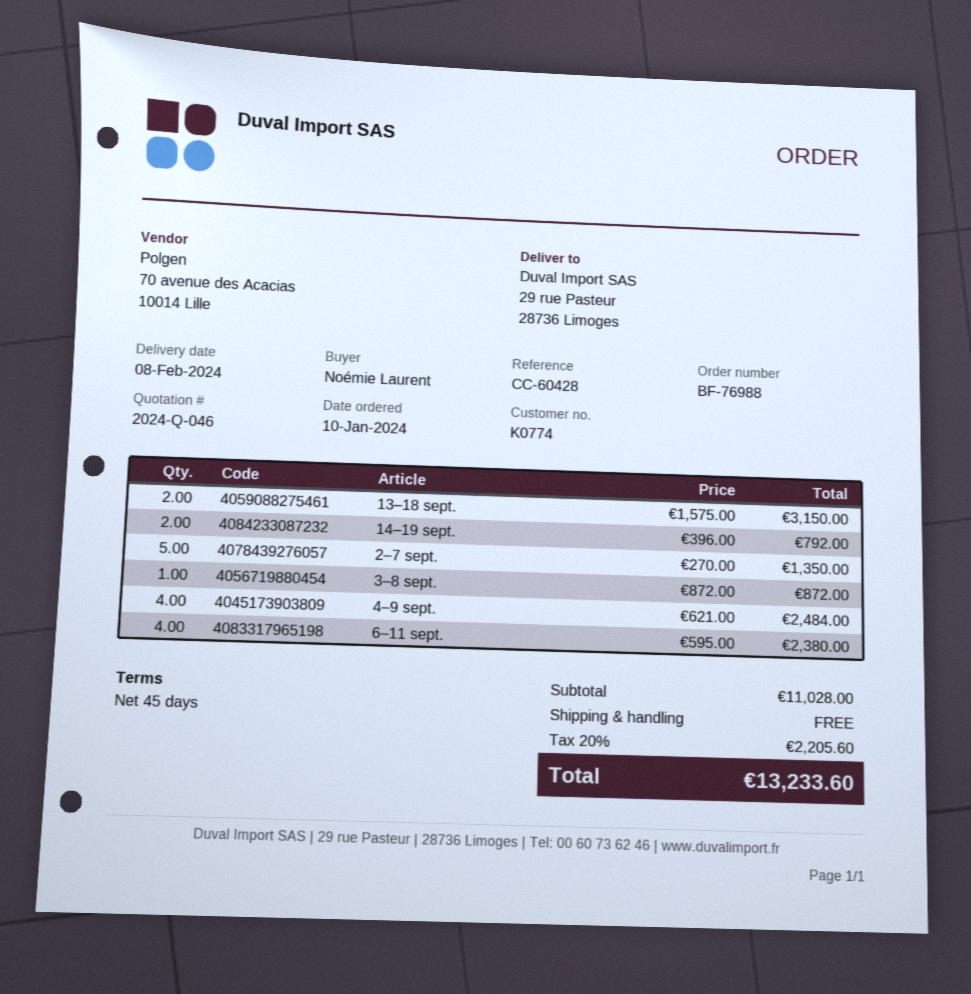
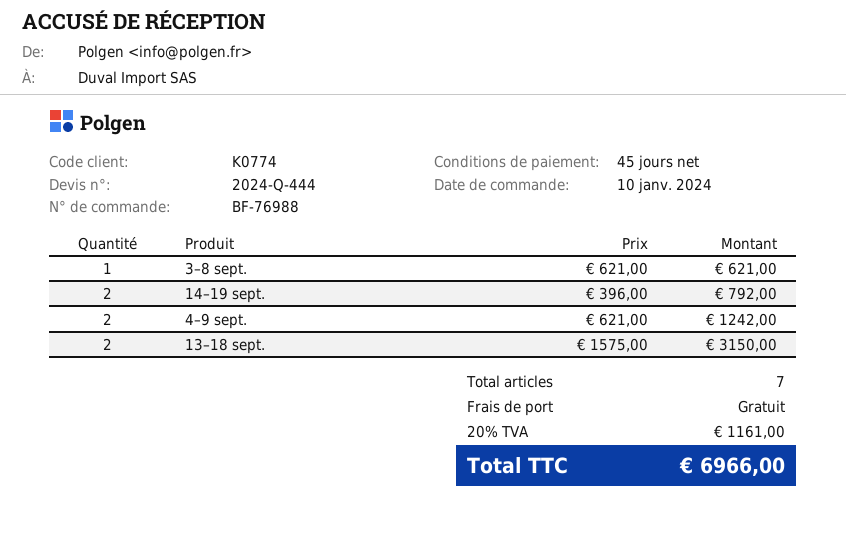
quote number: 2024-Q-046 -> 2024-Q-444
2–7 sept.: 5 x 270.00 = 1350.00 -> none
3–8 sept.: 1 x 872.00 = 872.00 -> 1 x 621.00 = 621.00
4–9 sept.: 4 x 621.00 = 2484.00 -> 2 x 621.00 = 1242.00
6–11 sept.: 4 x 595.00 = 2380.00 -> none
tax: 20% = 2205.60 -> 20% = 1161.00
total: 13233.60 -> 6966.00

